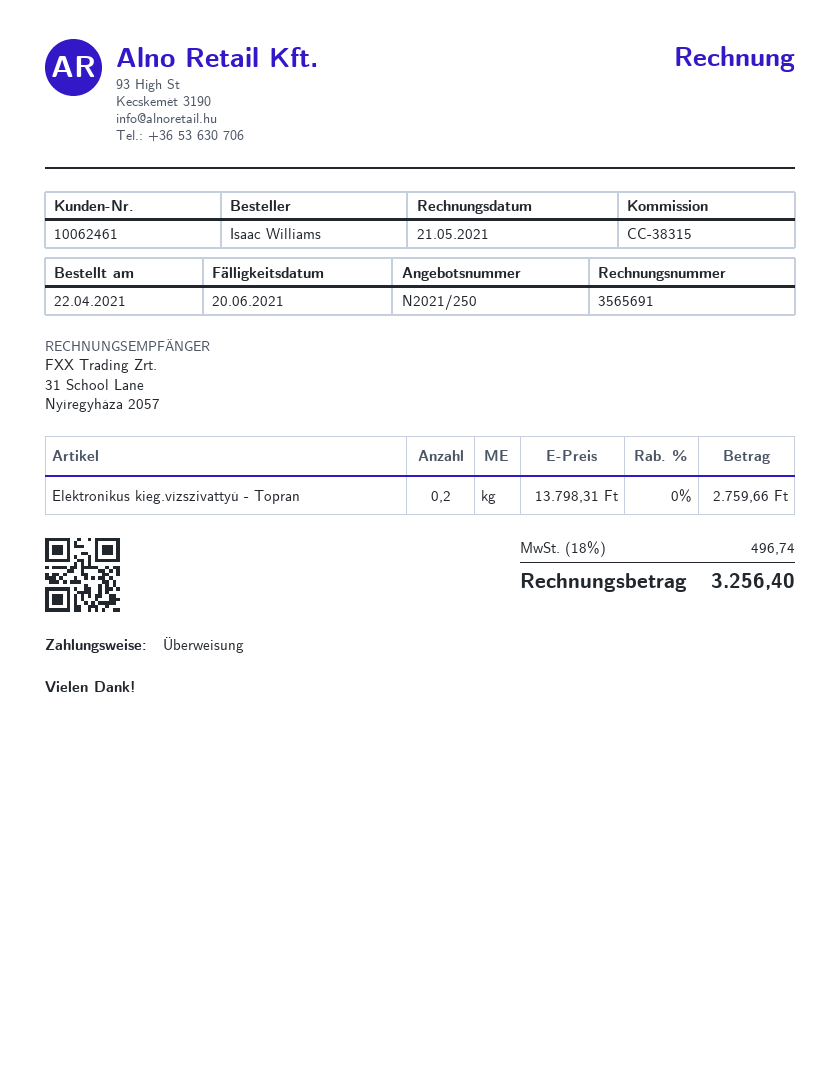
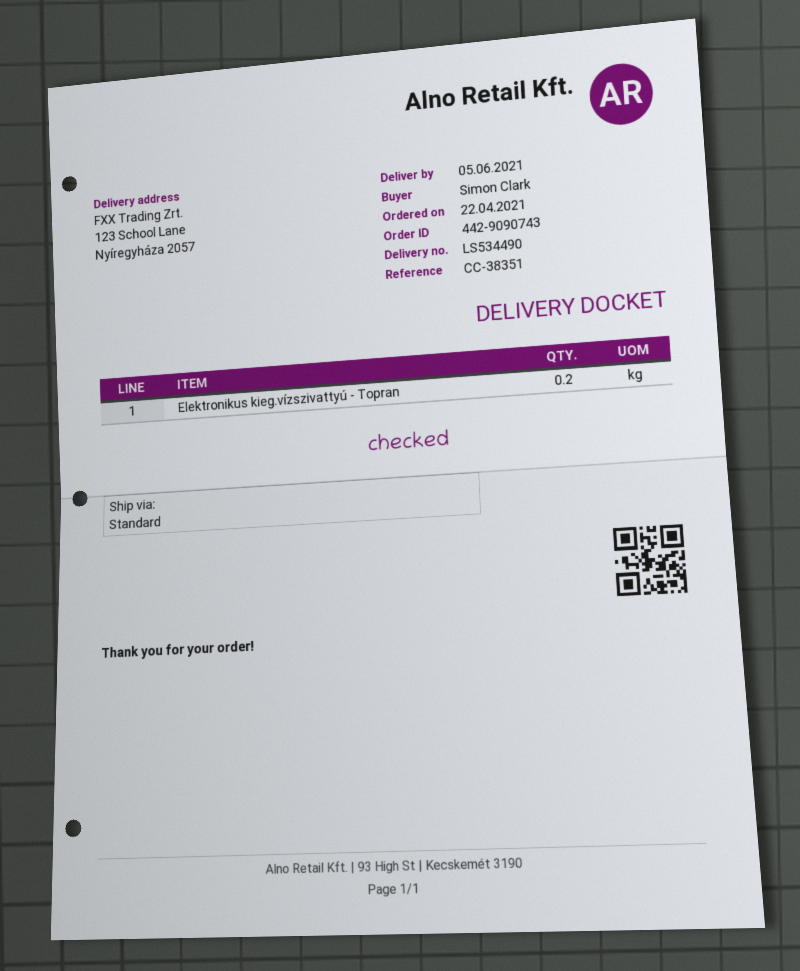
reference: CC-38315 -> CC-38351
ordered by: Isaac Williams -> Simon Clark

